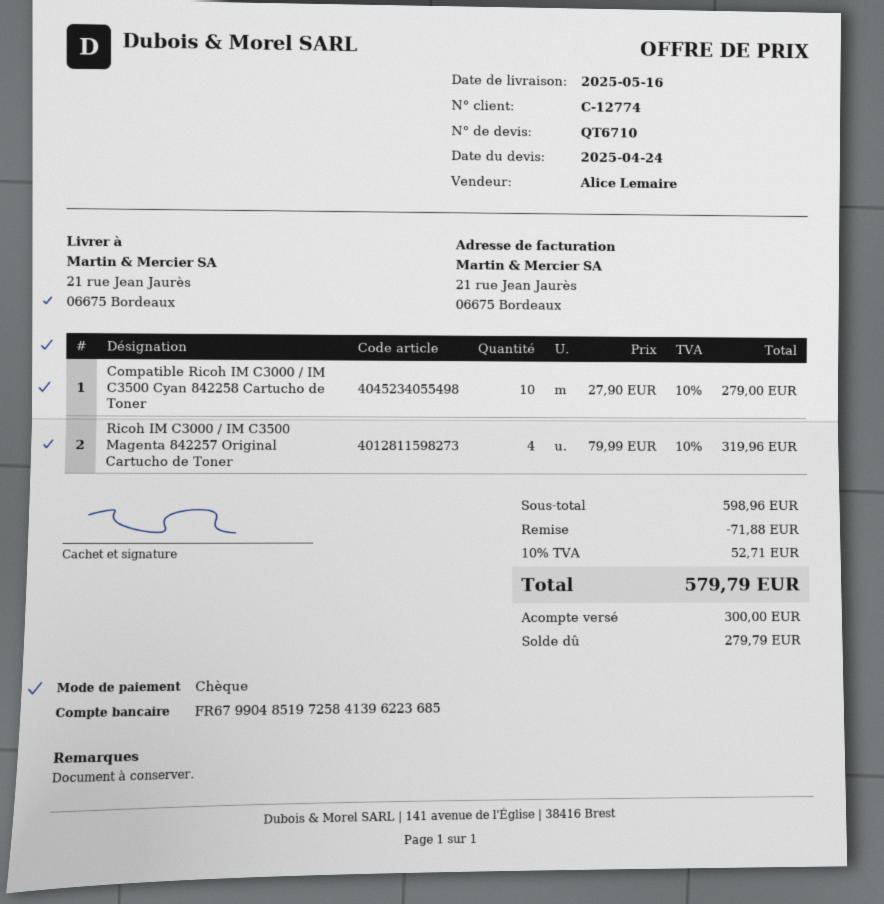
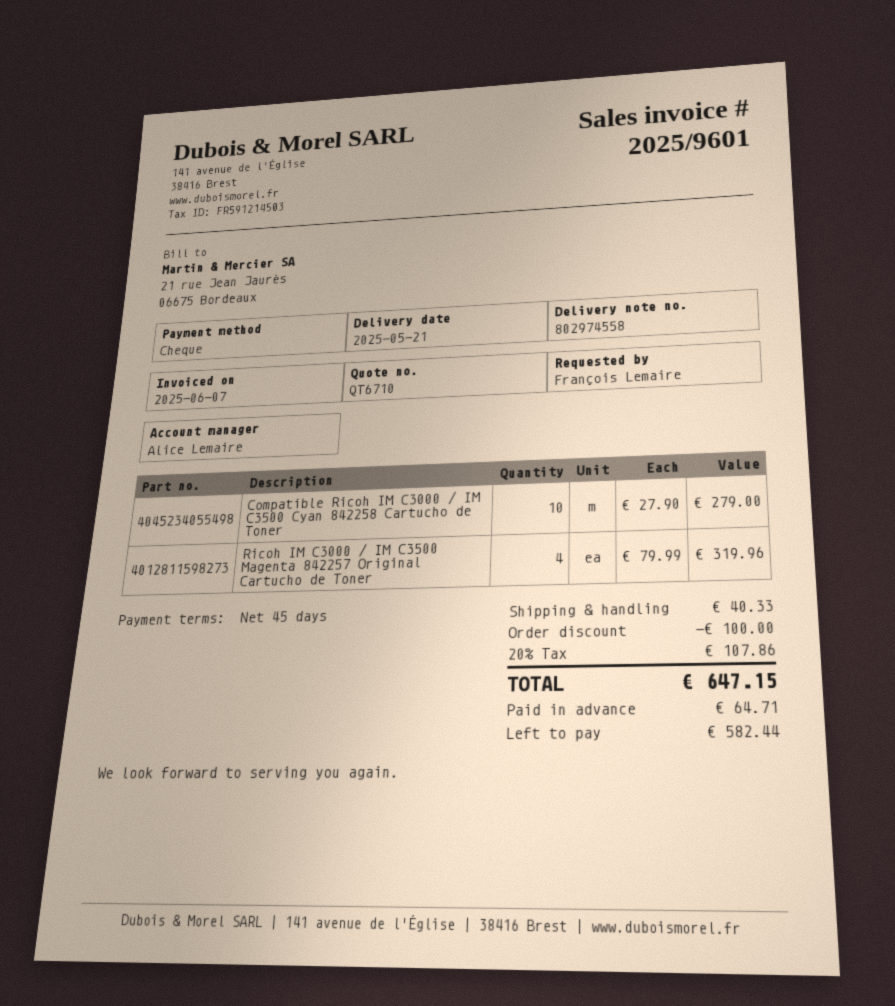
delivery date: 2025-05-16 -> 2025-05-21
discount: 71.88 -> 100.00
shipping: none -> 40.33
tax: 10% = 52.71 -> 20% = 107.86
total: 579.79 -> 647.15
deposit: 300.00 -> 64.71
balance: 279.79 -> 582.44

